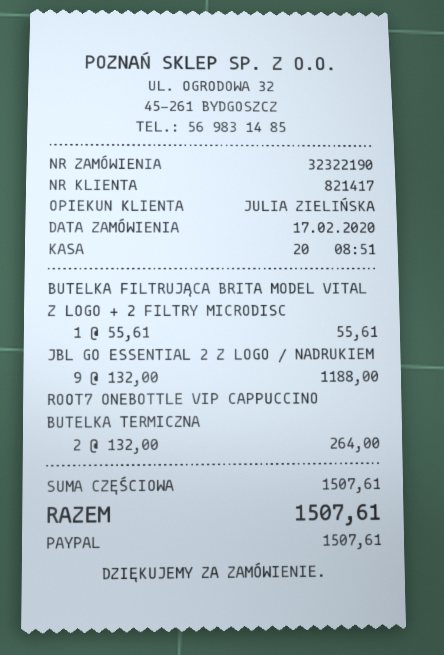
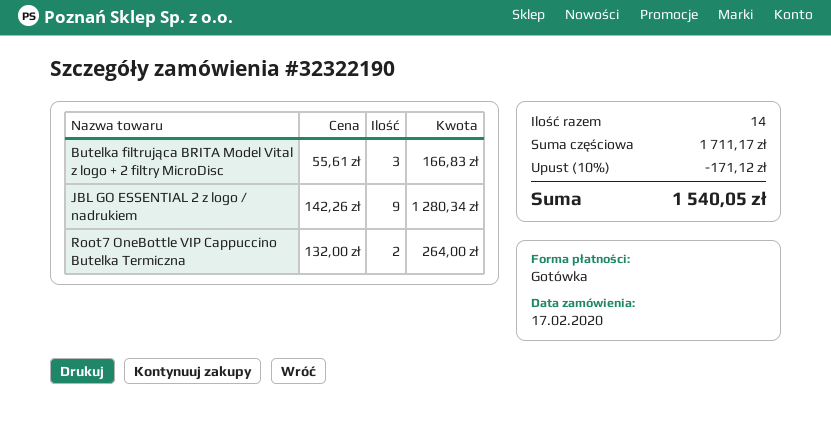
payment method: PayPal -> cash
BUTELKA FILTRUJĄCA BRITA MODEL VITAL Z LOGO + 2 FILTRY MICRODISC: 1 x 55.61 = 55.61 -> 3 x 55.61 = 166.83
JBL GO ESSENTIAL 2 Z LOGO / NADRUKIEM: 9 x 132.00 = 1188.00 -> 9 x 142.26 = 1280.34
subtotal: 1507.61 -> 1711.17
discount: none -> 10% = 171.12
total: 1507.61 -> 1540.05

